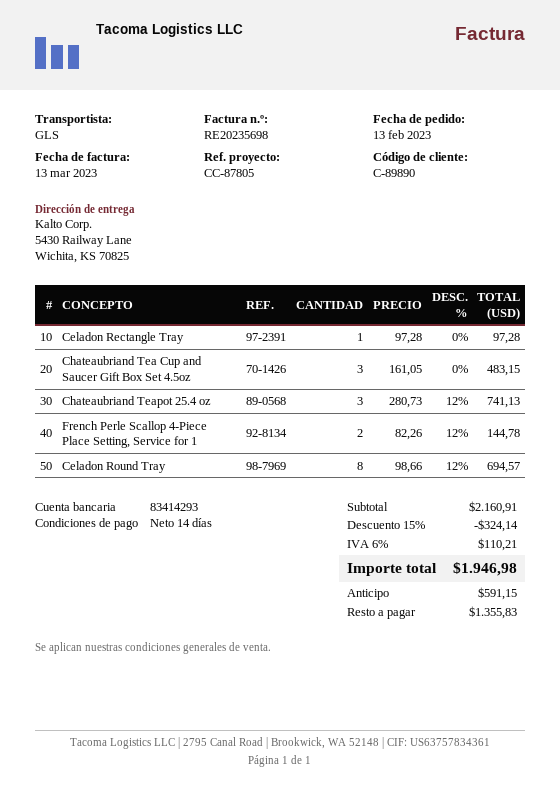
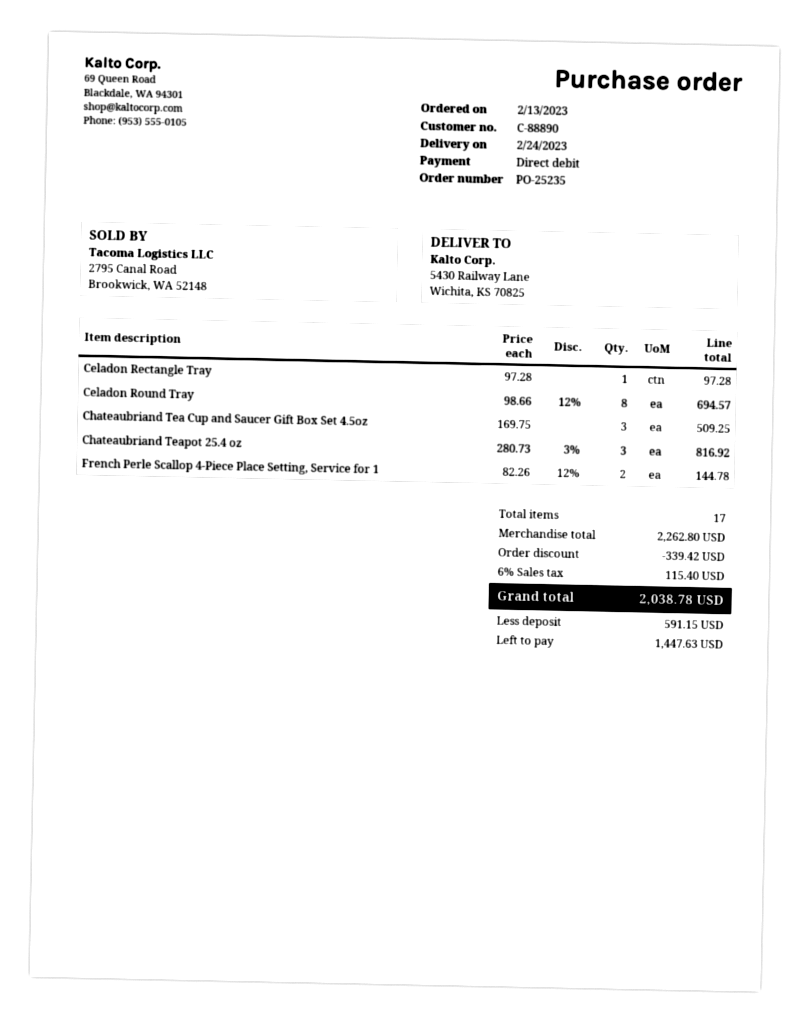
customer number: C-89890 -> C-88890
Chateaubriand Tea Cup and Saucer Gift Box Set 4.5oz: 3 x 161.05 = 483.15 -> 3 x 169.75 = 509.25
Chateaubriand Teapot 25.4 oz: 3 x 280.73 - 12% = 741.13 -> 3 x 280.73 - 3% = 816.92
subtotal: 2160.91 -> 2262.80
discount: 324.14 -> 339.42
tax: 6% = 110.21 -> 6% = 115.40
total: 1946.98 -> 2038.78
balance: 1355.83 -> 1447.63

